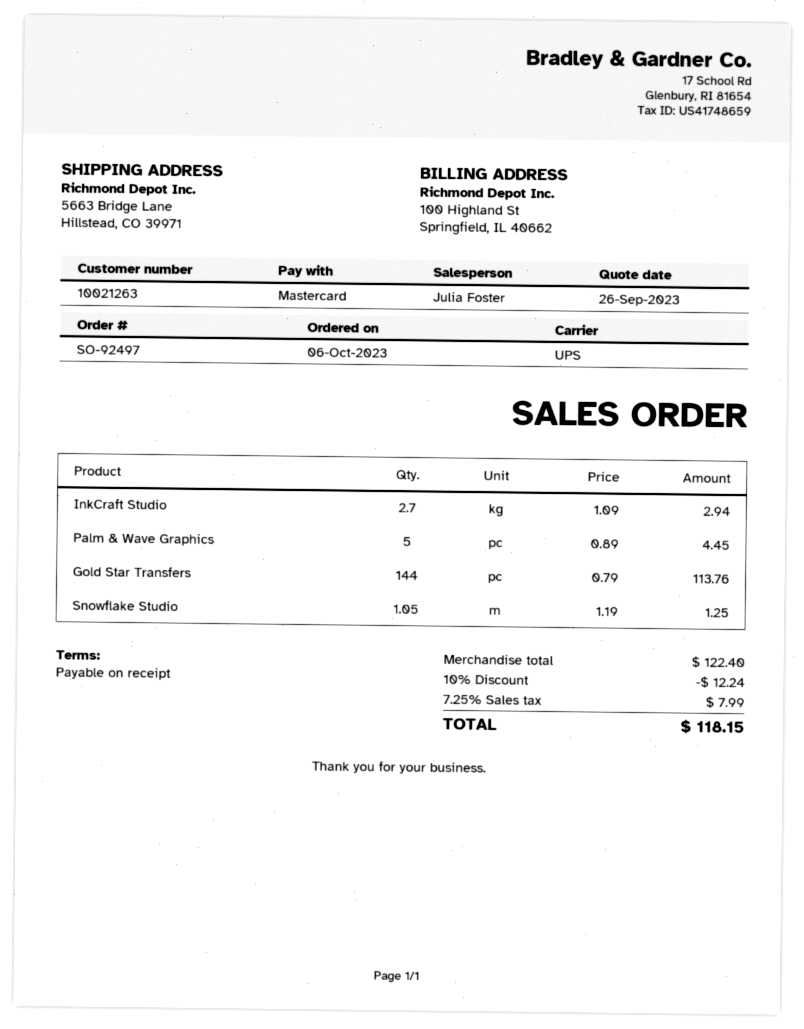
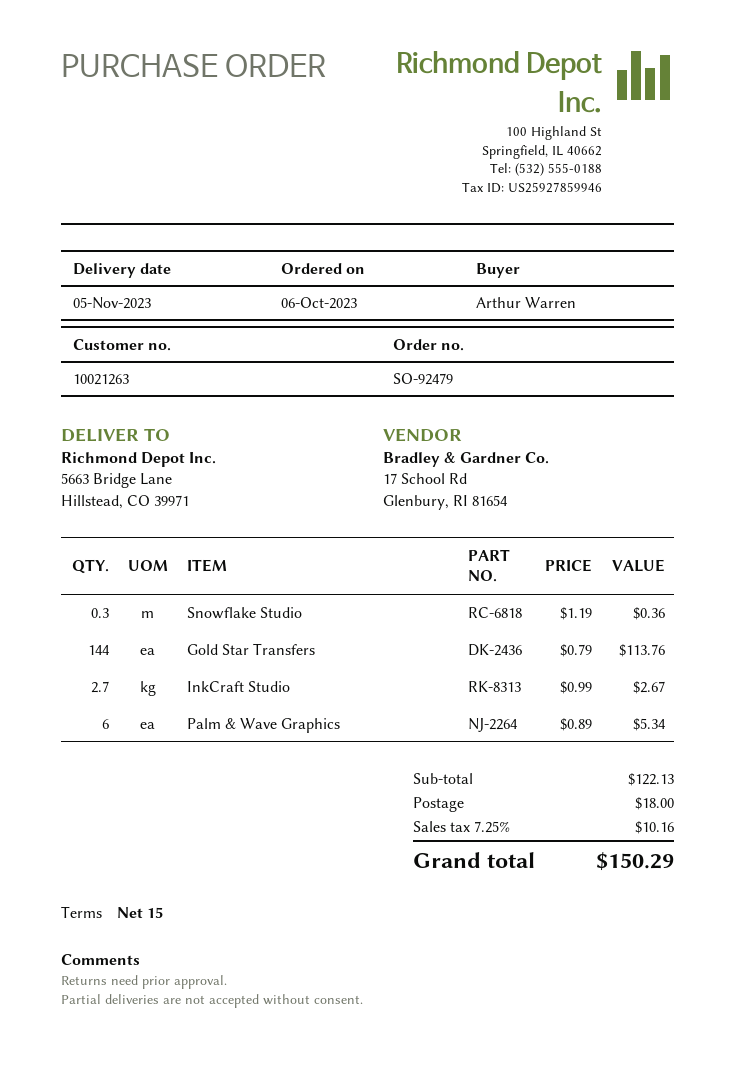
order number: SO-92497 -> SO-92479
payment terms: on receipt -> 15 days
InkCraft Studio: 2.7 x 1.09 = 2.94 -> 2.7 x 0.99 = 2.67
Palm & Wave Graphics: 5 x 0.89 = 4.45 -> 6 x 0.89 = 5.34
Snowflake Studio: 1.05 x 1.19 = 1.25 -> 0.3 x 1.19 = 0.36
subtotal: 122.40 -> 122.13
discount: 10% = 12.24 -> none
shipping: none -> 18.00
tax: 7.25% = 7.99 -> 7.25% = 10.16
total: 118.15 -> 150.29

